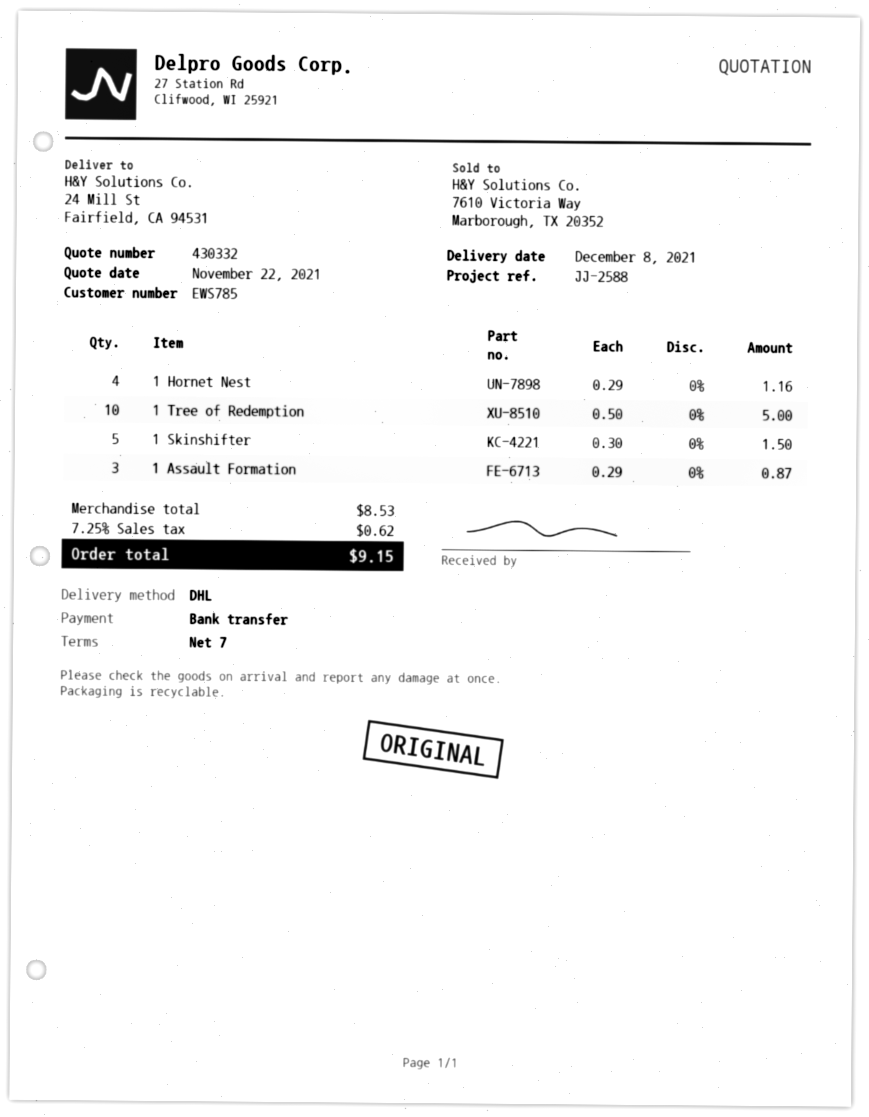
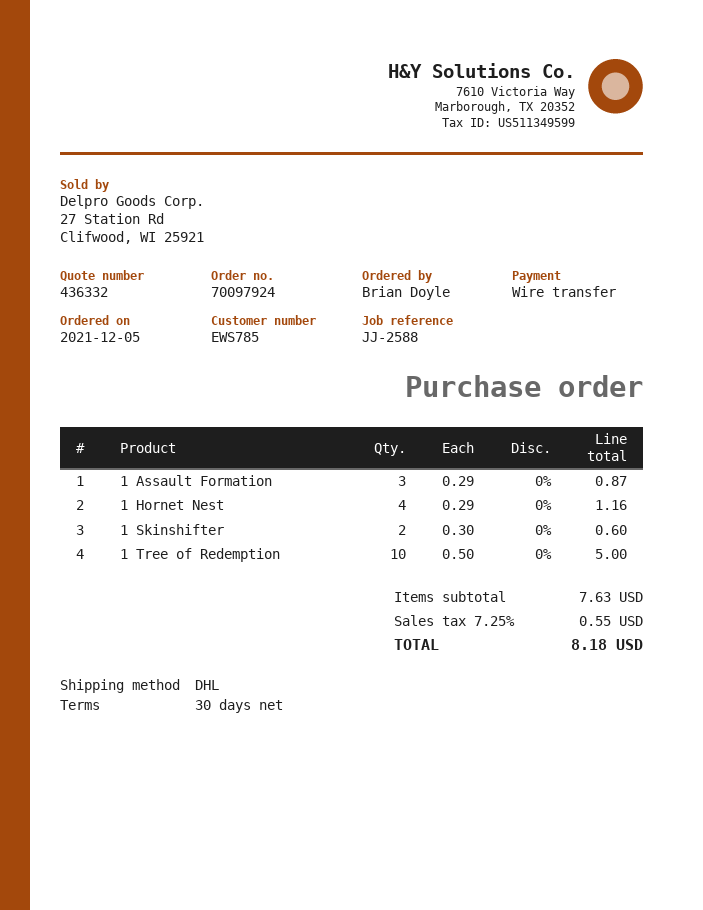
quote number: 430332 -> 436332
payment terms: 7 days -> 30 days
1 Skinshifter: 5 x 0.30 = 1.50 -> 2 x 0.30 = 0.60
subtotal: 8.53 -> 7.63
tax: 7.25% = 0.62 -> 7.25% = 0.55
total: 9.15 -> 8.18

